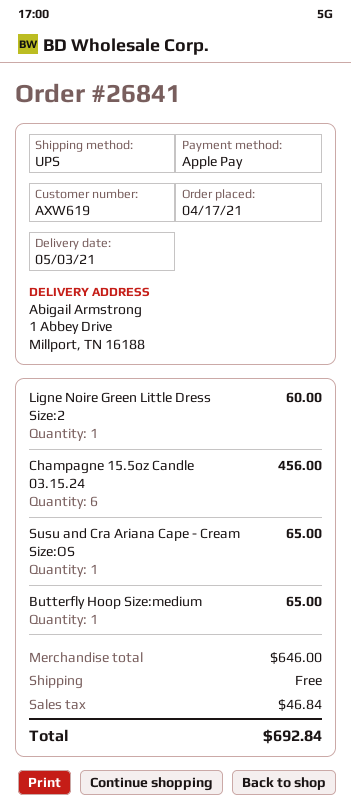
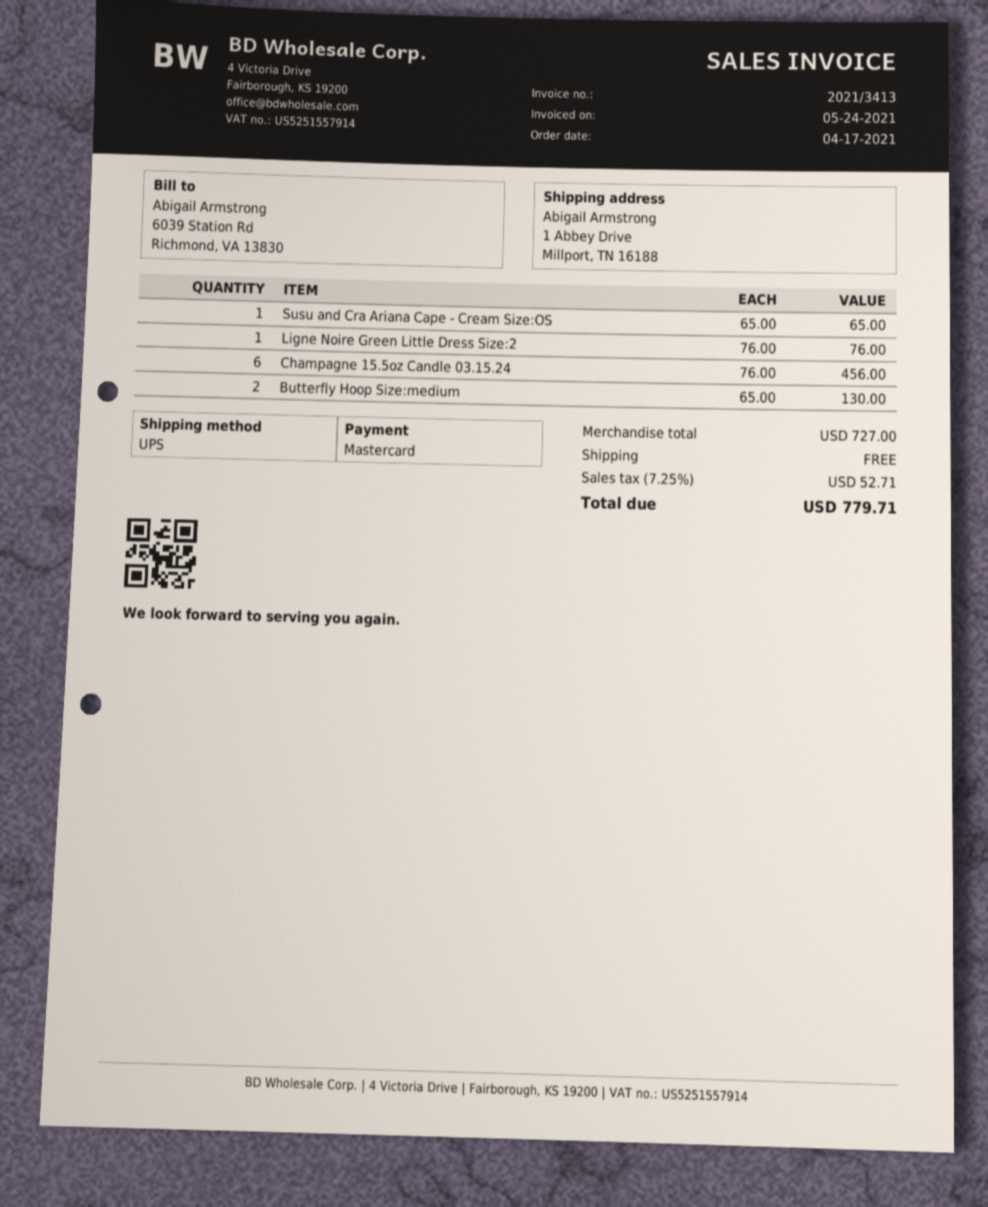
payment method: Apple Pay -> Mastercard
Ligne Noire Green Little Dress Size:2: 1 for 60.00 -> 1 for 76.00
Butterfly Hoop Size:medium: 1 for 65.00 -> 2 for 130.00
subtotal: 646.00 -> 727.00
tax: 46.84 -> 52.71
total: 692.84 -> 779.71

